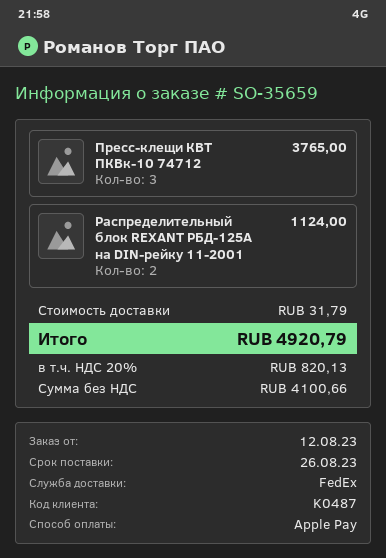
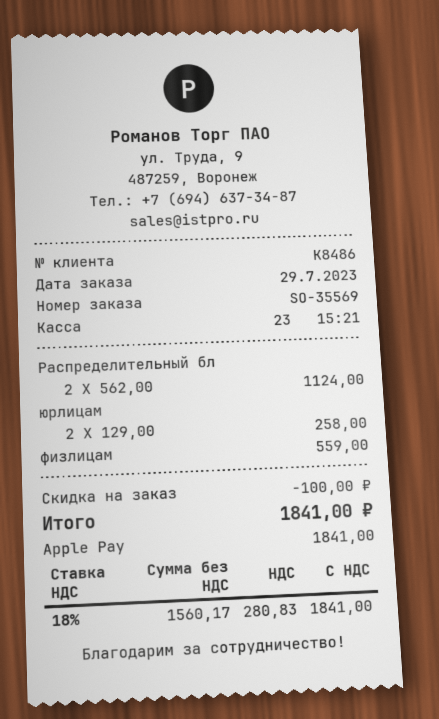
order number: SO-35659 -> SO-35569
order date: 2023-08-12 -> 2023-07-29
customer number: K0487 -> K8486
Пресс-клещи КВТ ПКВк-10 74712: 3 for 3765.00 -> none
юрлицам: none -> 2 for 258.00
физлицам: none -> 1 for 559.00
discount: none -> 100.00
shipping: 31.79 -> none
net: 4100.66 -> 1560.17
tax: 20% = 820.13 -> 18% = 280.83
total: 4920.79 -> 1841.00

